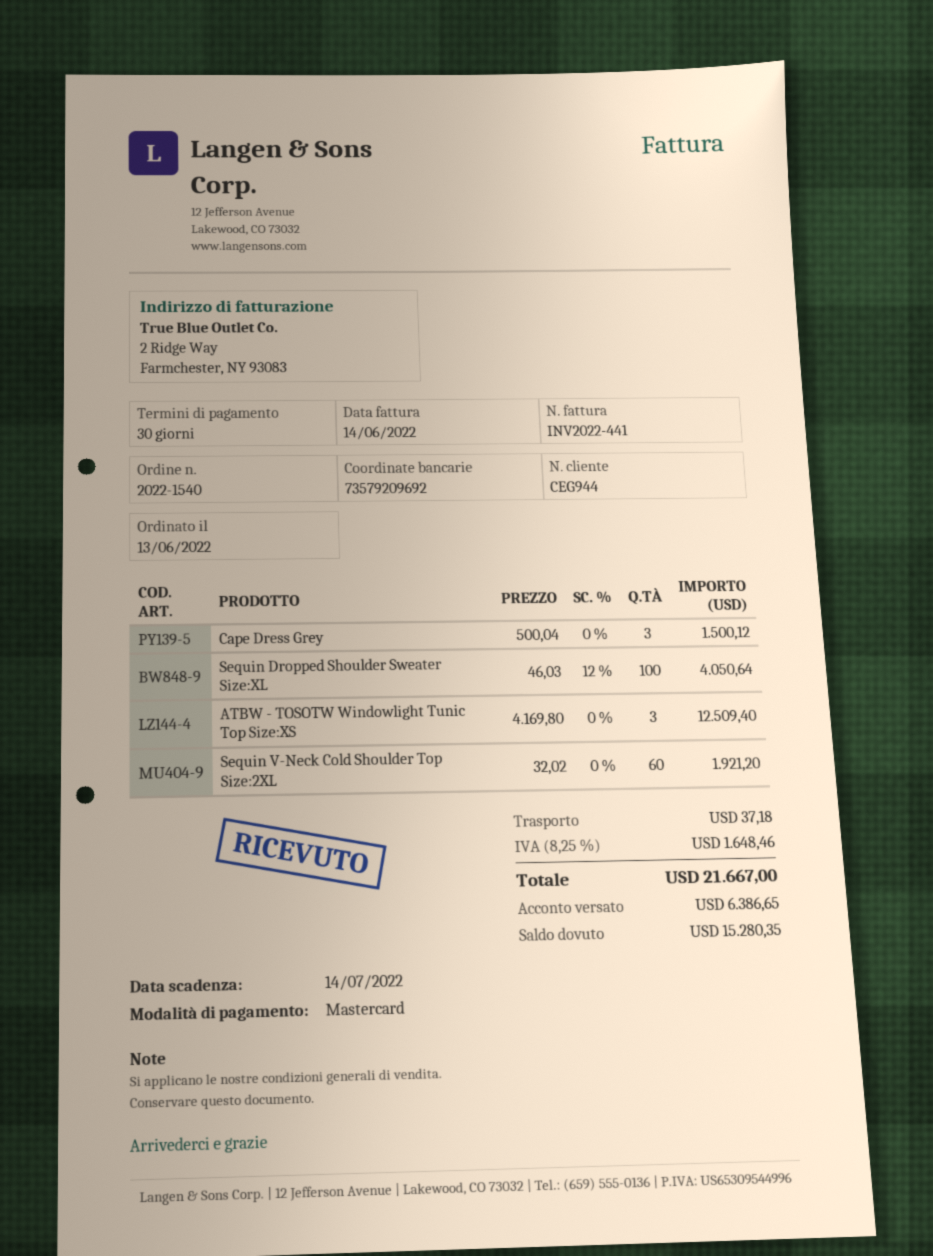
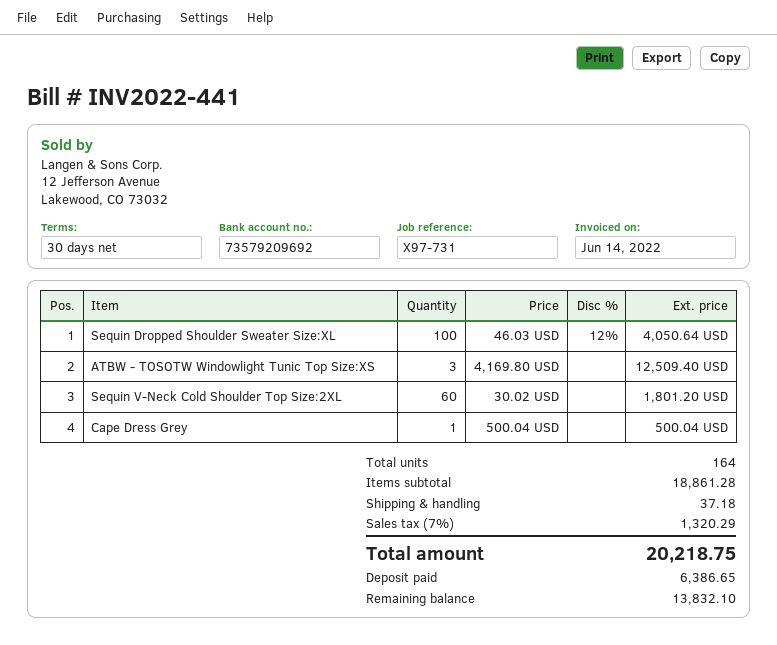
Cape Dress Grey: 3 x 500.04 = 1500.12 -> 1 x 500.04 = 500.04
Sequin V-Neck Cold Shoulder Top Size:2XL: 60 x 32.02 = 1921.20 -> 60 x 30.02 = 1801.20
tax: 8.25% = 1648.46 -> 7% = 1320.29
total: 21667.00 -> 20218.75
balance: 15280.35 -> 13832.10

